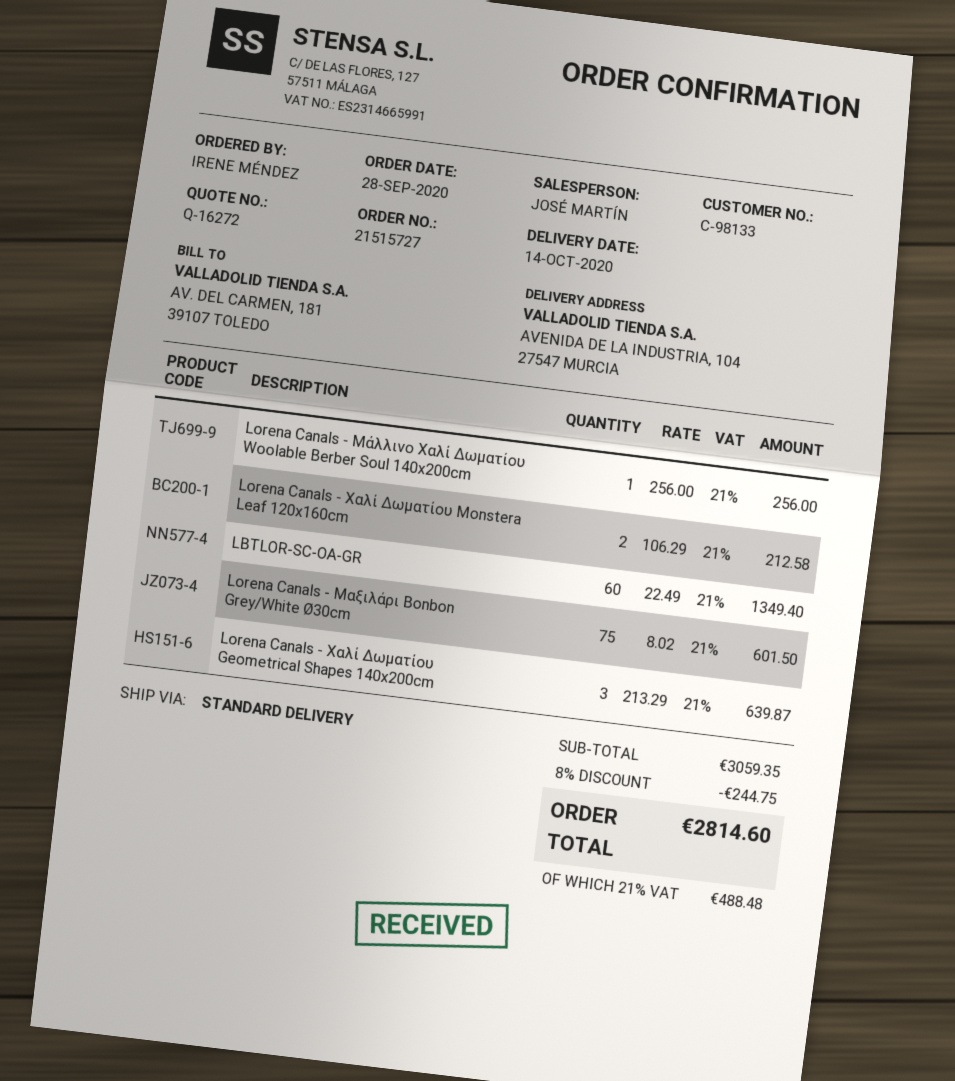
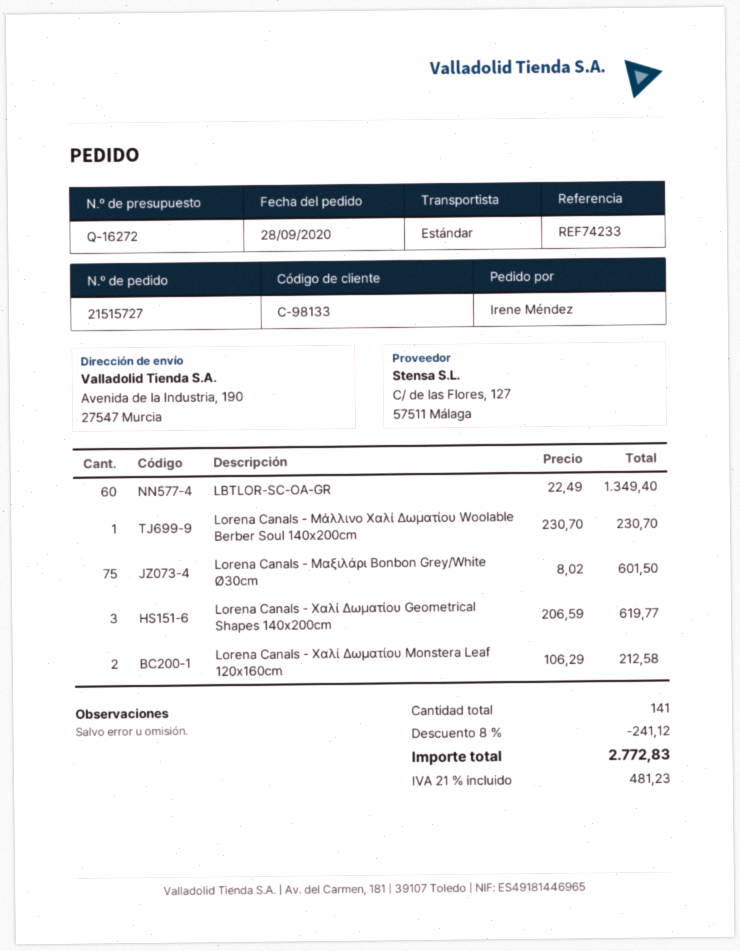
ship to: AVENIDA DE LA INDUSTRIA, 104, 27547 MURCIA -> Avenida de la Industria, 190, 27547 Murcia
Lorena Canals - Μάλλινο Χαλί Δωματίου Woolable Berber Soul 140x200cm: 1 x 256.00 = 256.00 -> 1 x 230.70 = 230.70
Lorena Canals - Χαλί Δωματίου Geometrical Shapes 140x200cm: 3 x 213.29 = 639.87 -> 3 x 206.59 = 619.77
discount: 8% = 244.75 -> 8% = 241.12
tax: 21% = 488.48 -> 21% = 481.23
total: 2814.60 -> 2772.83

